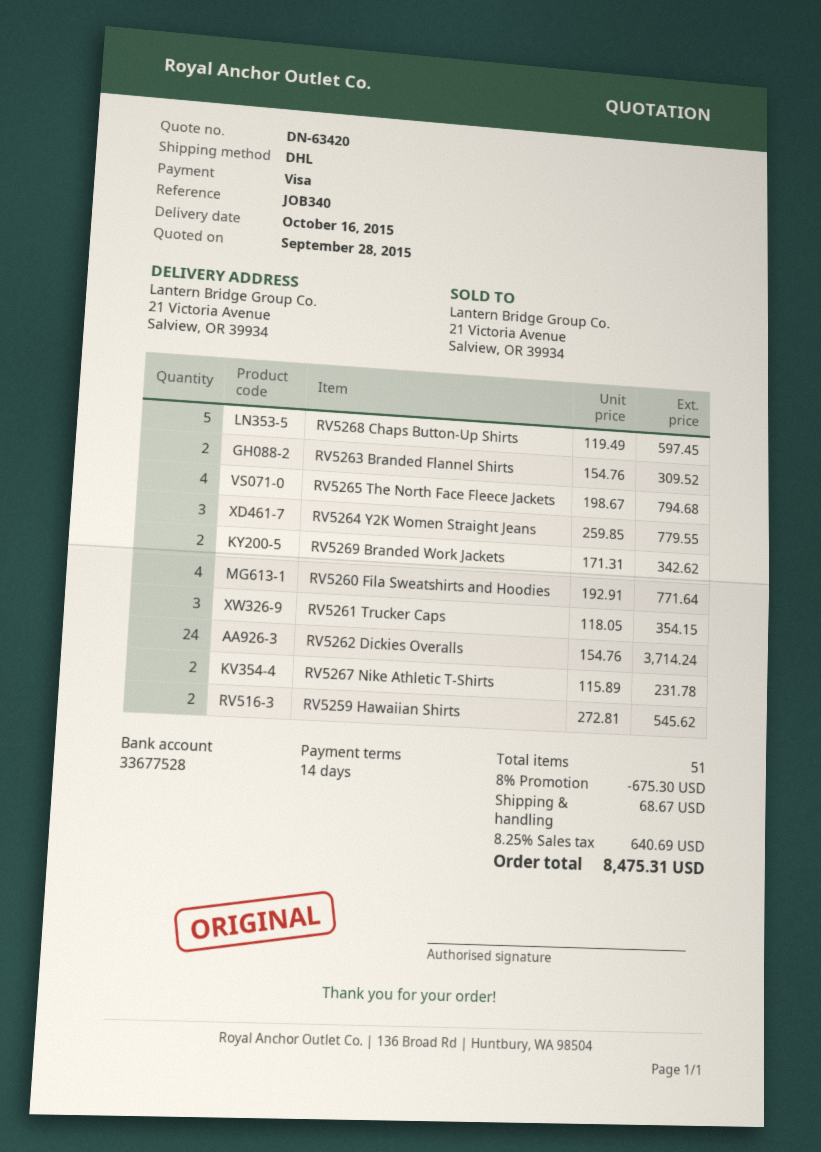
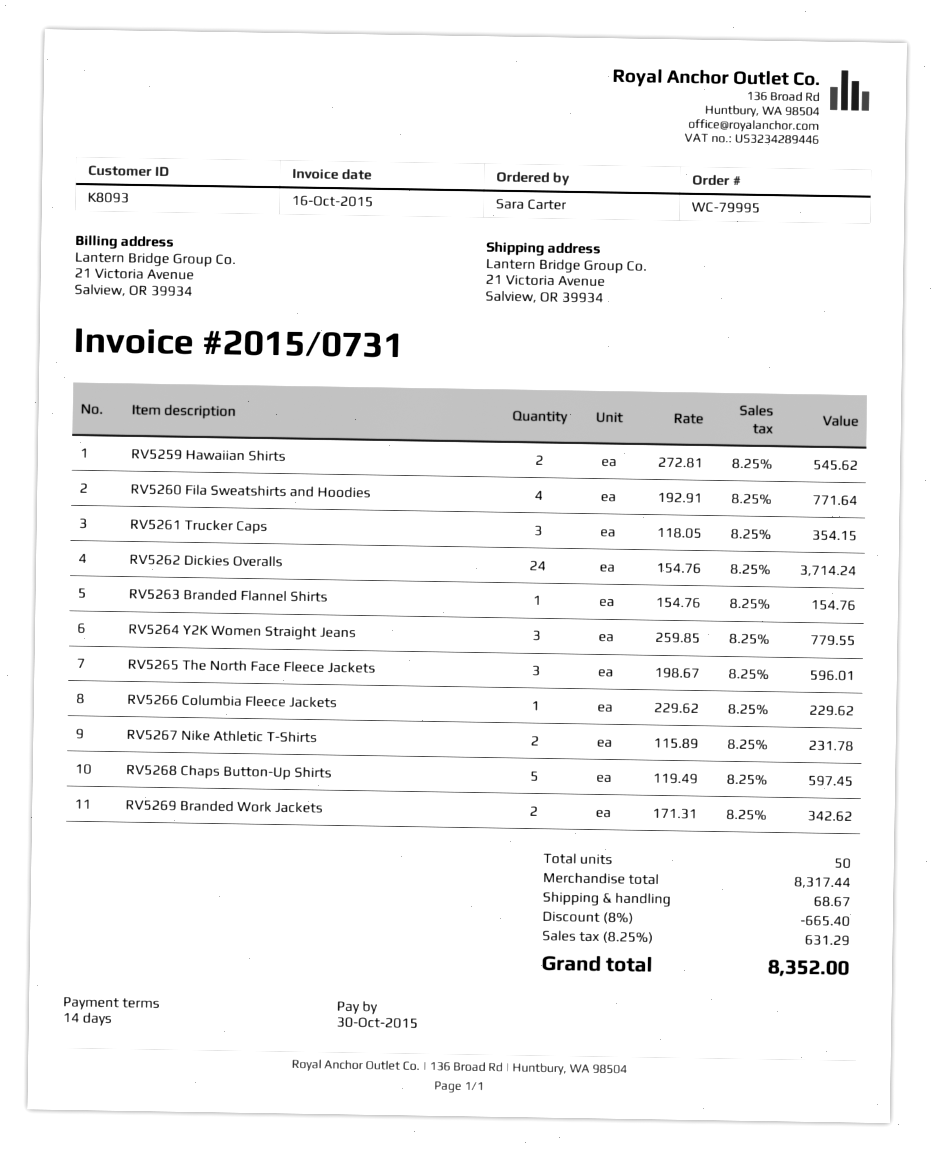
RV5263 Branded Flannel Shirts: 2 x 154.76 = 309.52 -> 1 x 154.76 = 154.76
RV5265 The North Face Fleece Jackets: 4 x 198.67 = 794.68 -> 3 x 198.67 = 596.01
RV5266 Columbia Fleece Jackets: none -> 1 x 229.62 = 229.62
total quantity: 51 -> 50
discount: 8% = 675.30 -> 8% = 665.40
tax: 8.25% = 640.69 -> 8.25% = 631.29
total: 8475.31 -> 8352.00

